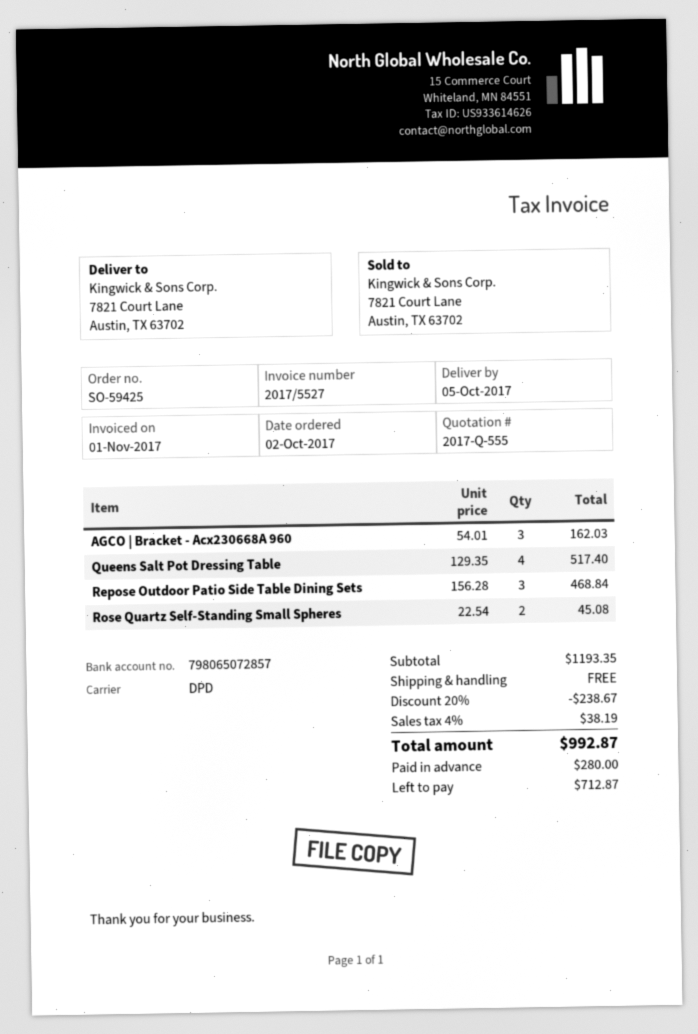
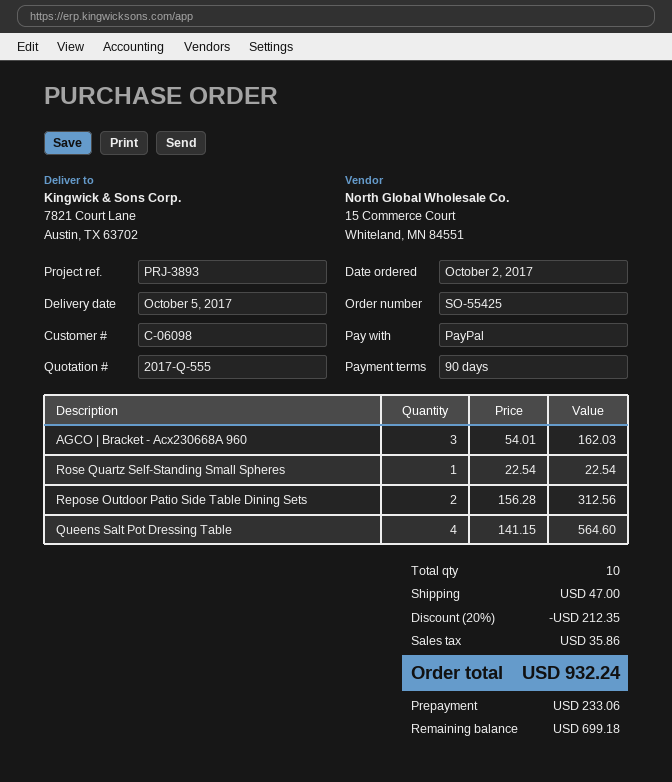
order number: SO-59425 -> SO-55425
Queens Salt Pot Dressing Table: 4 x 129.35 = 517.40 -> 4 x 141.15 = 564.60
Repose Outdoor Patio Side Table Dining Sets: 3 x 156.28 = 468.84 -> 2 x 156.28 = 312.56
Rose Quartz Self-Standing Small Spheres: 2 x 22.54 = 45.08 -> 1 x 22.54 = 22.54
discount: 20% = 238.67 -> 20% = 212.35
shipping: 0.00 -> 47.00
tax: 38.19 -> 35.86
total: 992.87 -> 932.24
deposit: 280.00 -> 233.06
balance: 712.87 -> 699.18

